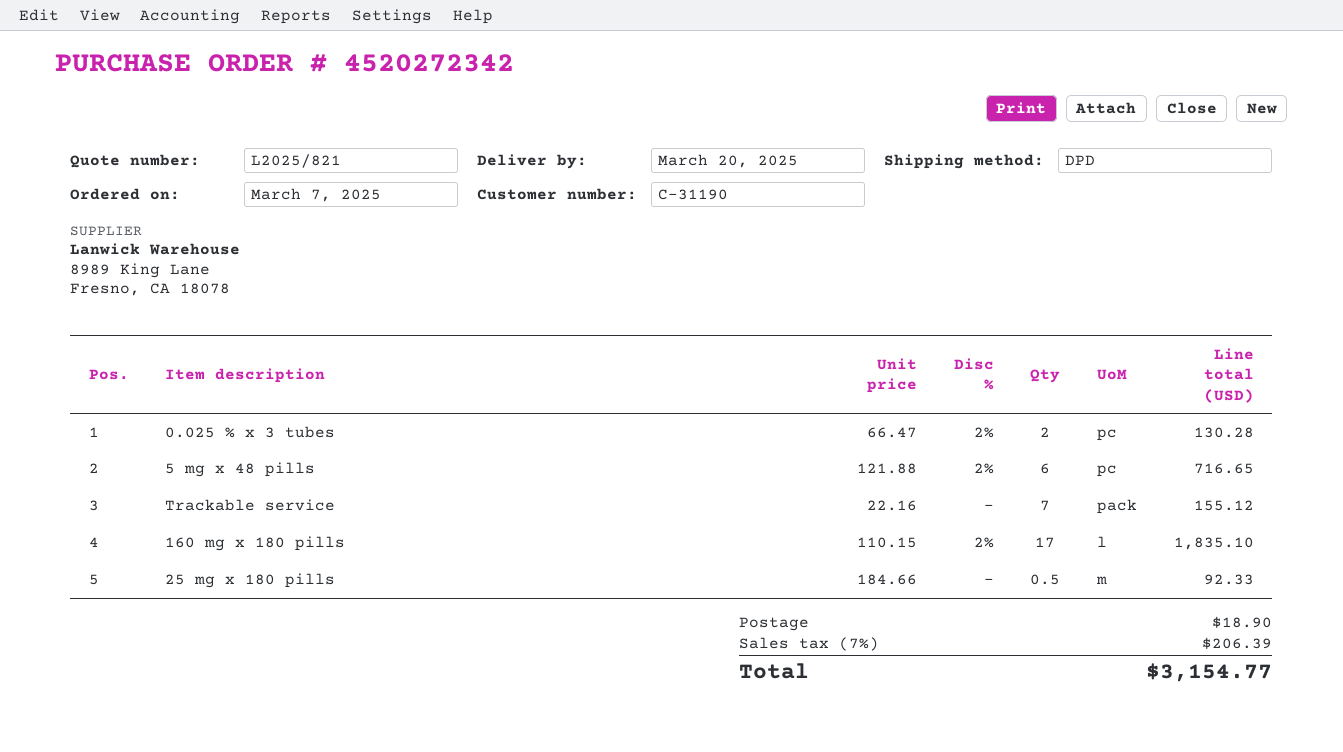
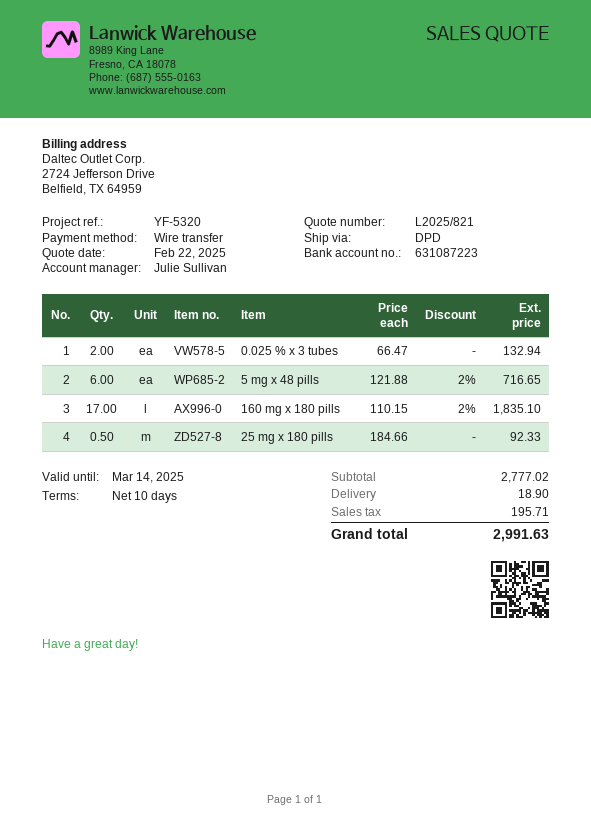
0.025 % x 3 tubes: 2 x 66.47 - 2% = 130.28 -> 2 x 66.47 = 132.94
Trackable service: 7 x 22.16 = 155.12 -> none
tax: 206.39 -> 195.71
total: 3154.77 -> 2991.63

